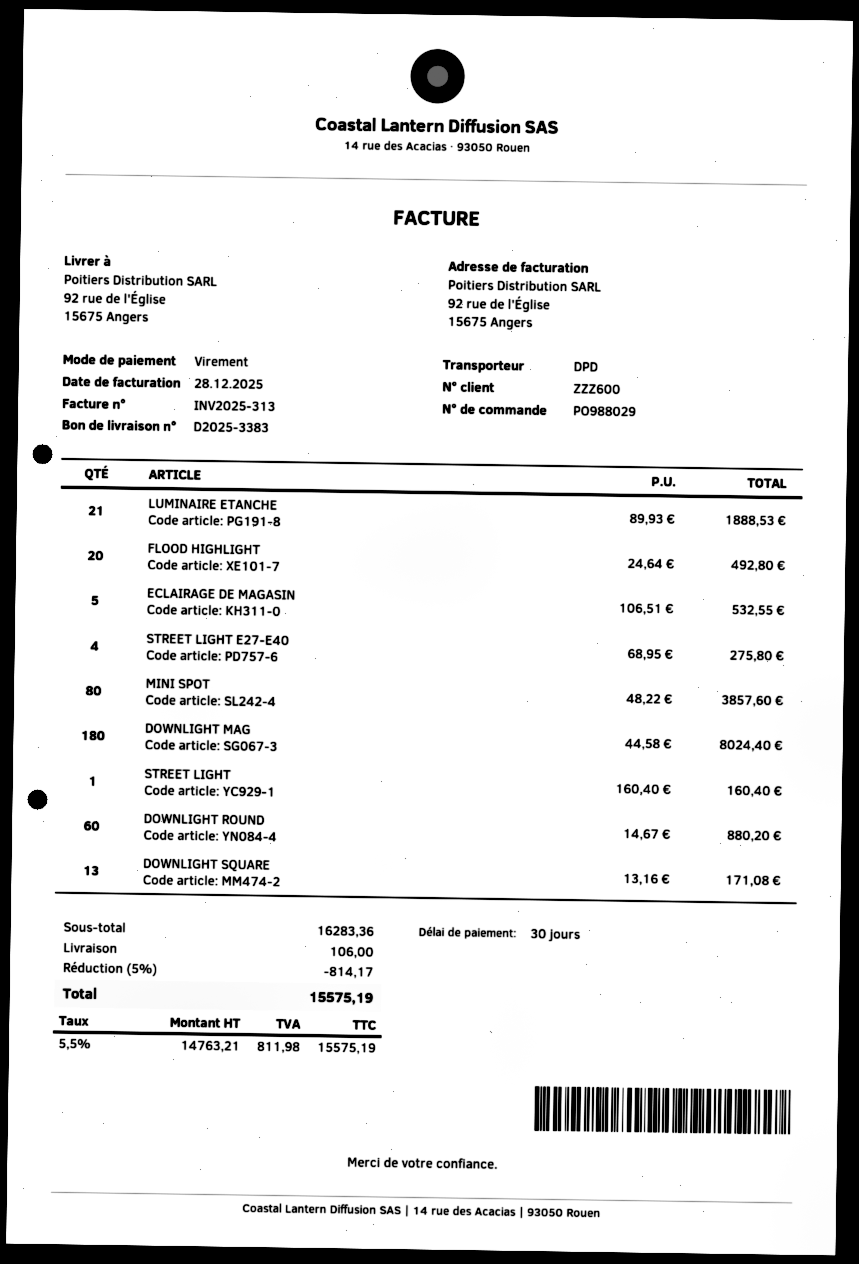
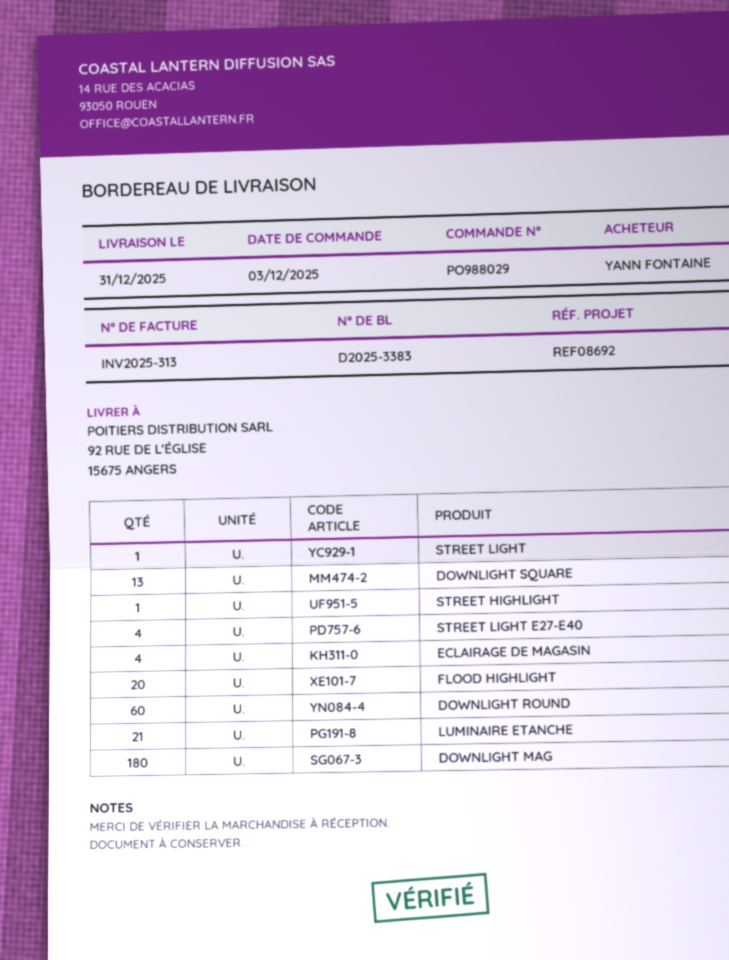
ECLAIRAGE DE MAGASIN: 5 -> 4
MINI SPOT: 80 -> none
STREET HIGHLIGHT: none -> 1

